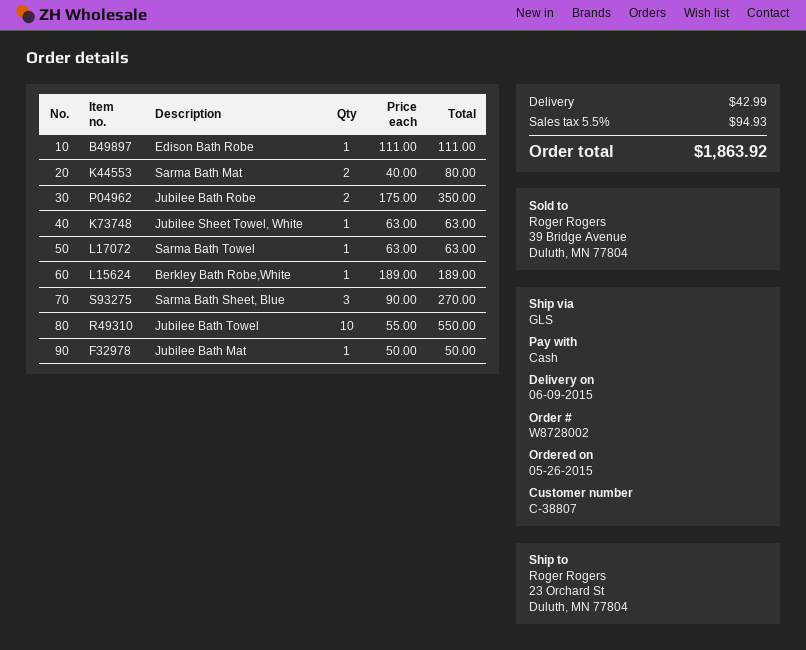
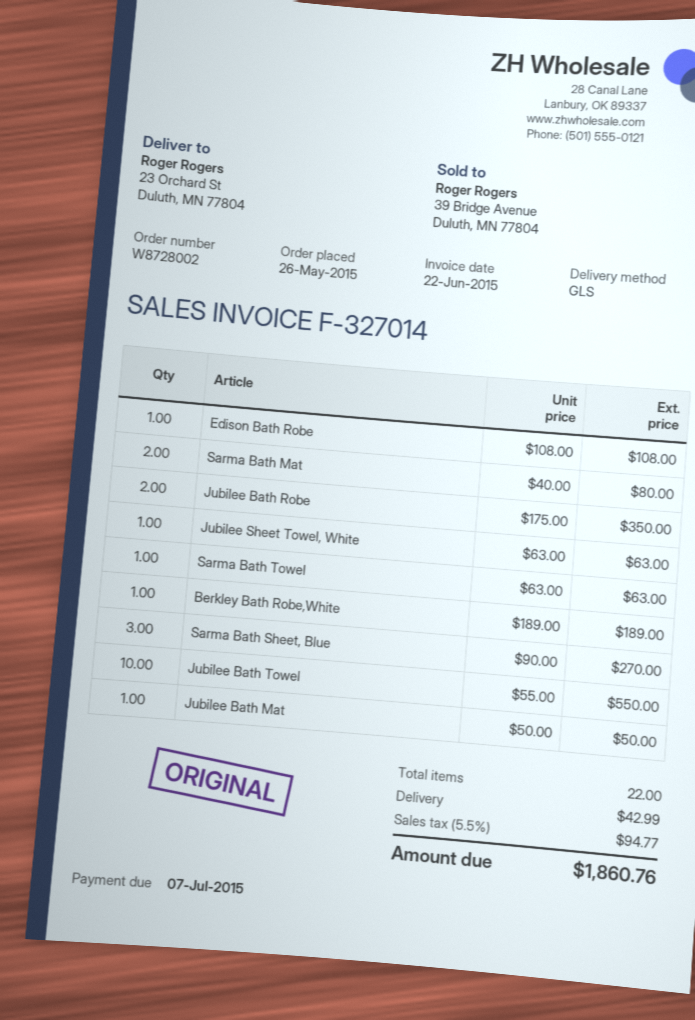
Edison Bath Robe: 1 x 111.00 = 111.00 -> 1 x 108.00 = 108.00
tax: 5.5% = 94.93 -> 5.5% = 94.77
total: 1863.92 -> 1860.76

